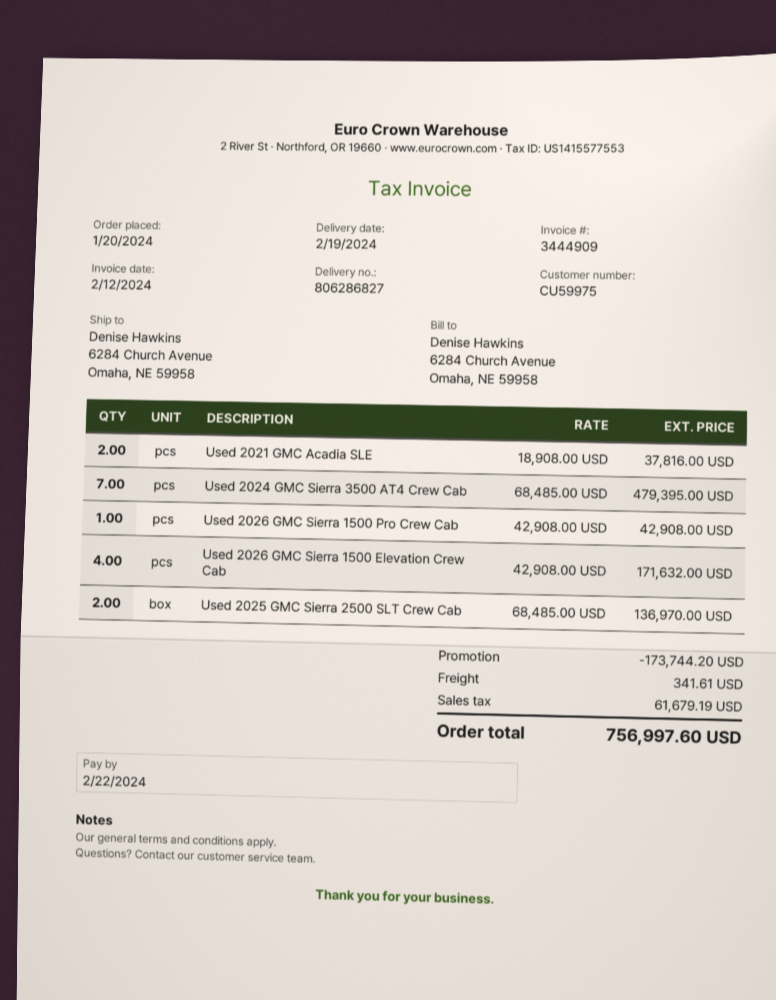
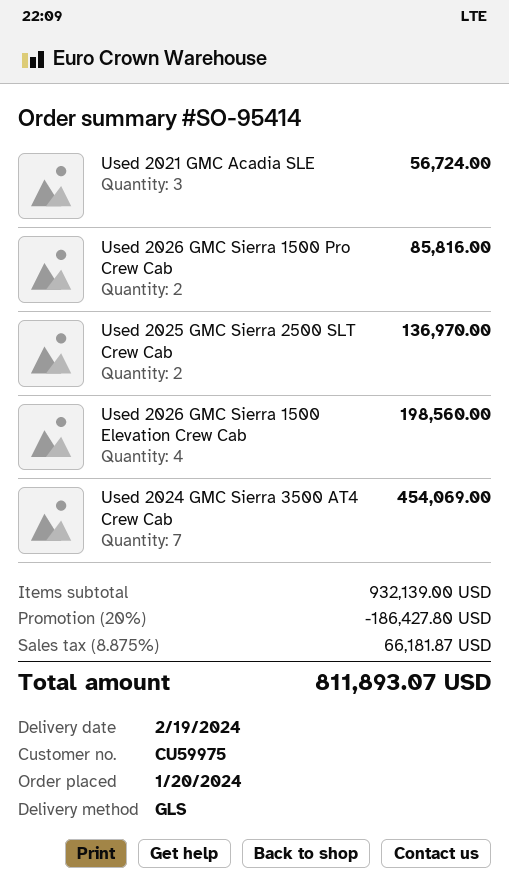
Used 2021 GMC Acadia SLE: 2 for 37816.00 -> 3 for 56724.00
Used 2024 GMC Sierra 3500 AT4 Crew Cab: 7 for 479395.00 -> 7 for 454069.00
Used 2026 GMC Sierra 1500 Pro Crew Cab: 1 for 42908.00 -> 2 for 85816.00
Used 2026 GMC Sierra 1500 Elevation Crew Cab: 4 for 171632.00 -> 4 for 198560.00
discount: 173744.20 -> 186427.80
shipping: 341.61 -> none
tax: 61679.19 -> 66181.87
total: 756997.60 -> 811893.07

